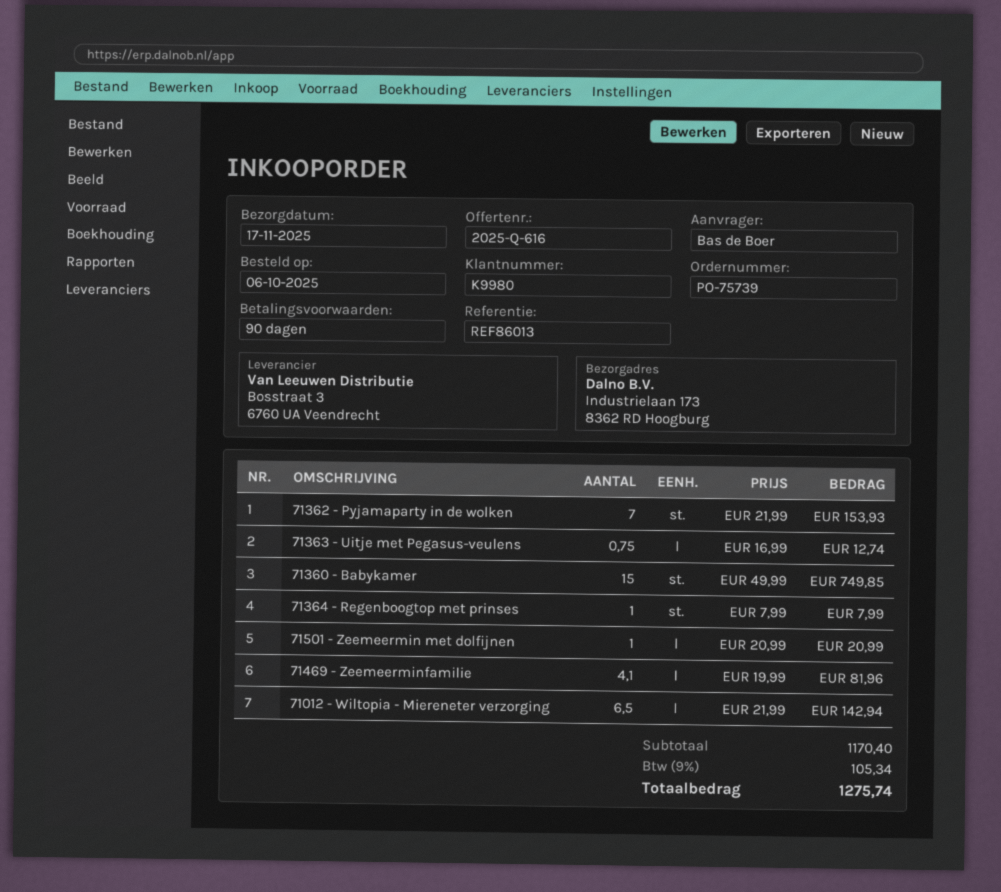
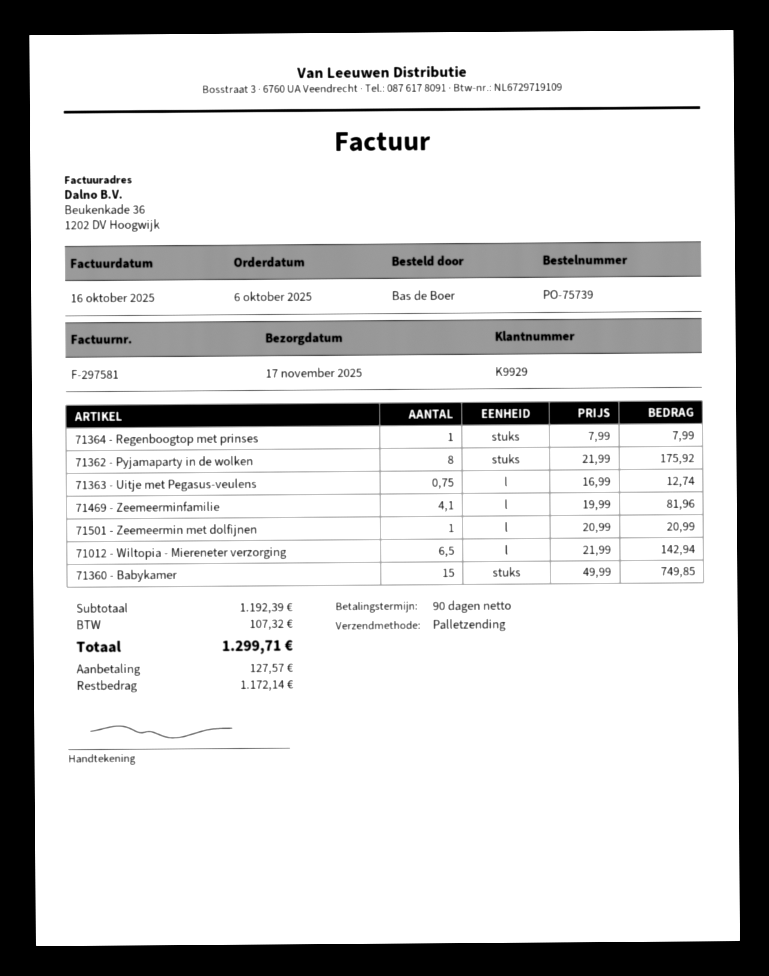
customer number: K9980 -> K9929
71362 - Pyjamaparty in de wolken: 7 x 21.99 = 153.93 -> 8 x 21.99 = 175.92
subtotal: 1170.40 -> 1192.39
tax: 105.34 -> 107.32
total: 1275.74 -> 1299.71

